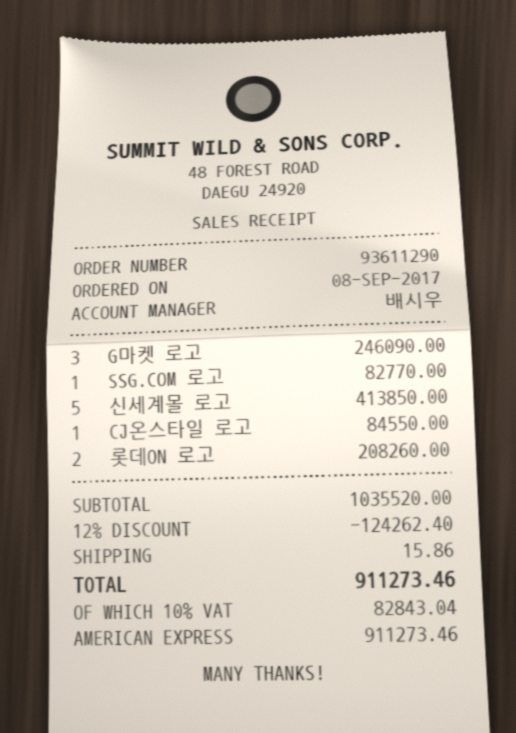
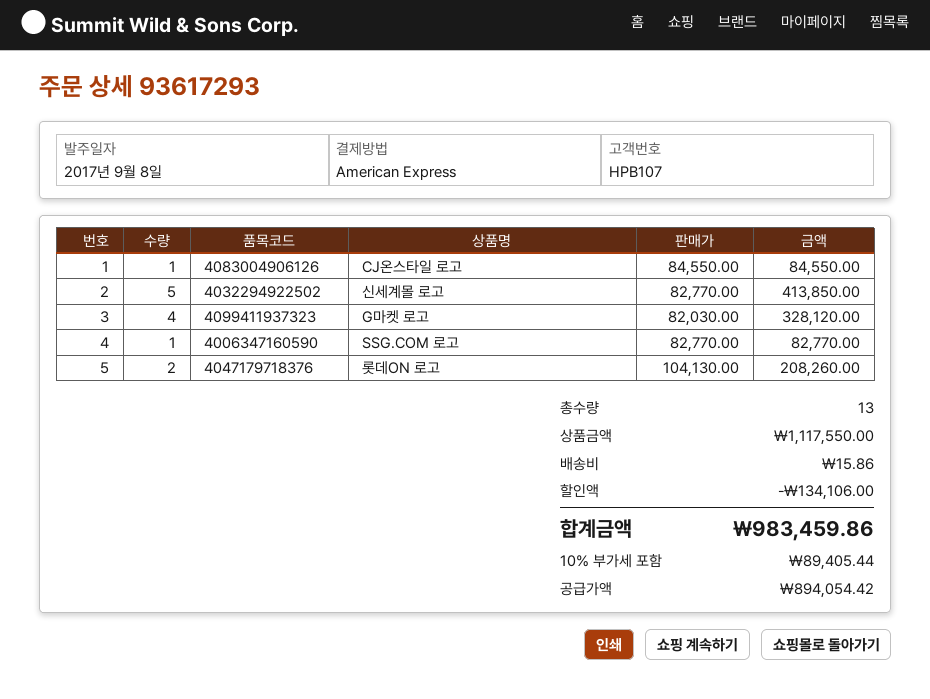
order number: 93611290 -> 93617293
G마켓 로고: 3 for 246090.00 -> 4 for 328120.00
subtotal: 1035520.00 -> 1117550.00
discount: 124262.40 -> 134106.00
tax: 10% = 82843.04 -> 10% = 89405.44
total: 911273.46 -> 983459.86

